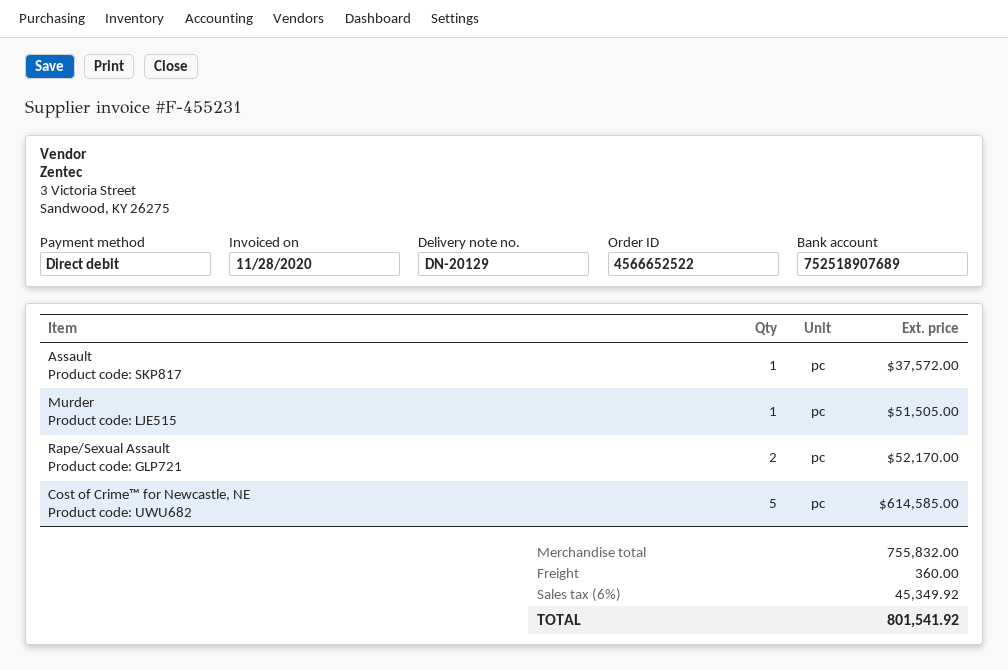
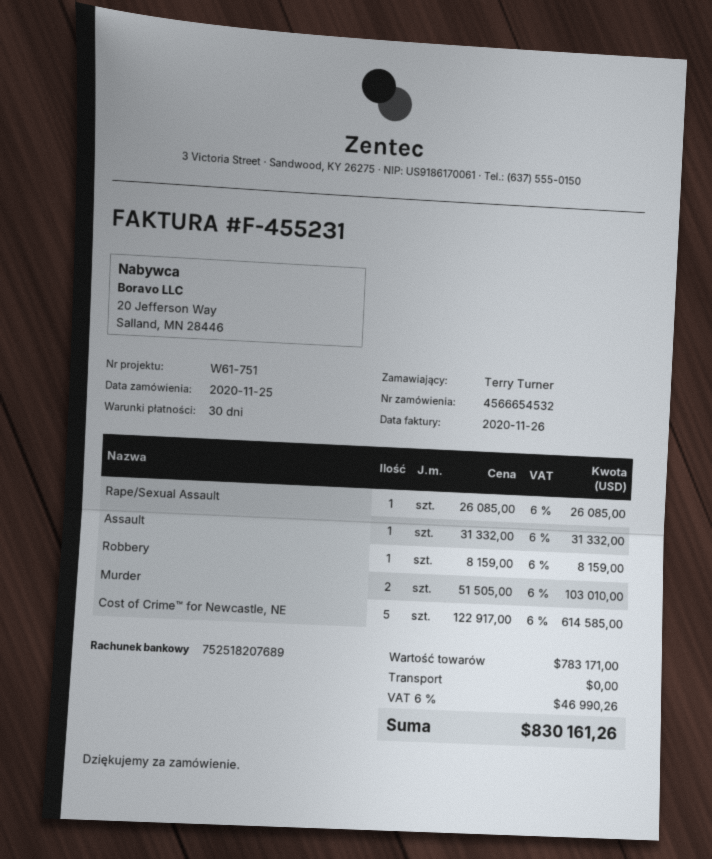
order number: 4566652522 -> 4566654532
invoice date: 2020-11-28 -> 2020-11-26
bank account: 752518907689 -> 752518207689
Assault: 1 for 37572.00 -> 1 for 31332.00
Murder: 1 for 51505.00 -> 2 for 103010.00
Rape/Sexual Assault: 2 for 52170.00 -> 1 for 26085.00
Robbery: none -> 1 for 8159.00
subtotal: 755832.00 -> 783171.00
shipping: 360.00 -> 0.00
tax: 6% = 45349.92 -> 6% = 46990.26
total: 801541.92 -> 830161.26

